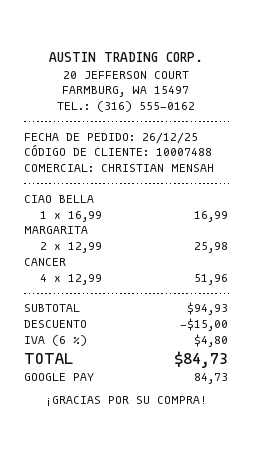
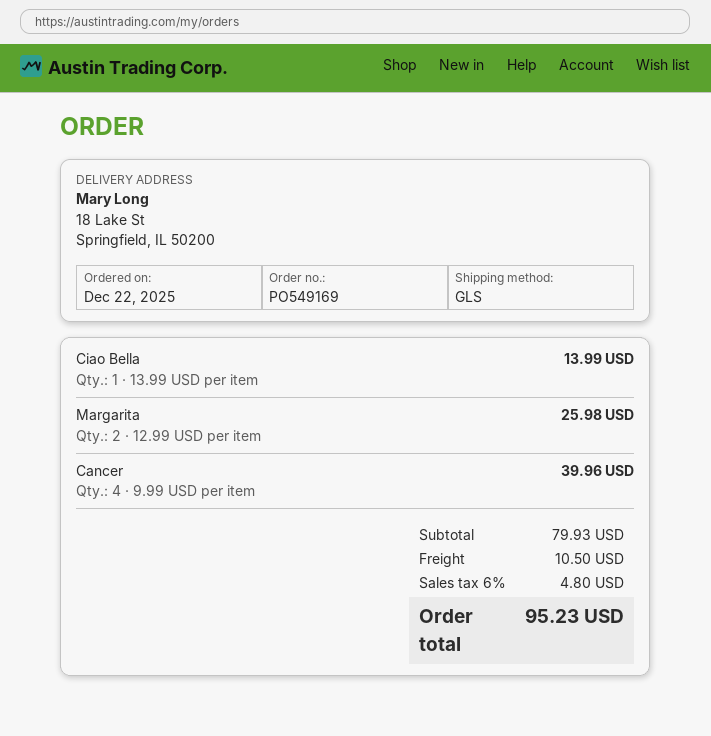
order date: 2025-12-26 -> 2025-12-22
CIAO BELLA: 1 x 16.99 = 16.99 -> 1 x 13.99 = 13.99
CANCER: 4 x 12.99 = 51.96 -> 4 x 9.99 = 39.96
subtotal: 94.93 -> 79.93
discount: 15.00 -> none
shipping: none -> 10.50
total: 84.73 -> 95.23

